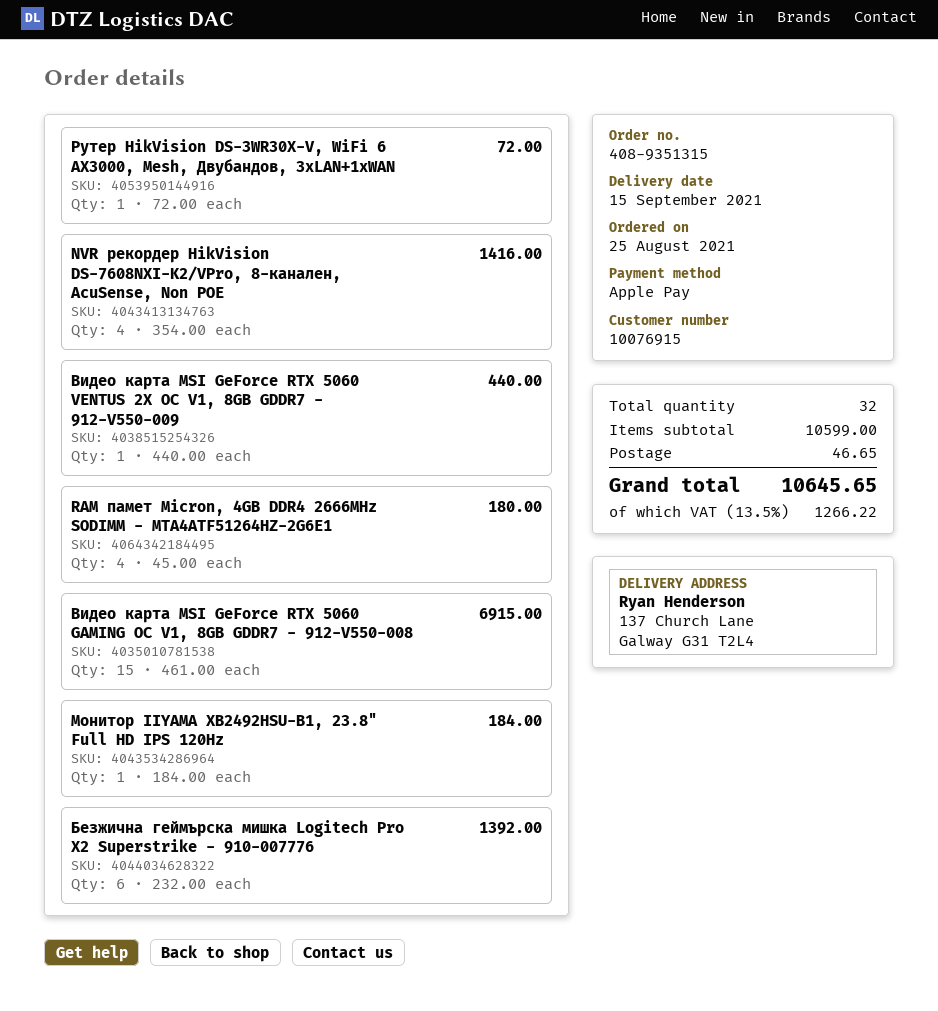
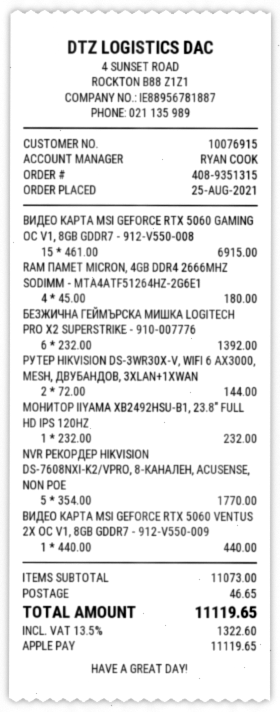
Рутер HikVision DS-3WR30X-V, WiFi 6 AX3000, Mesh, Двубандов, 3xLAN+1xWAN: 1 x 72.00 = 72.00 -> 2 x 72.00 = 144.00
NVR рекордер HikVision DS-7608NXI-K2/VPro, 8-канален, AcuSense, Non POE: 4 x 354.00 = 1416.00 -> 5 x 354.00 = 1770.00
Монитор IIYAMA XB2492HSU-B1, 23.8" Full HD IPS 120Hz: 1 x 184.00 = 184.00 -> 1 x 232.00 = 232.00
subtotal: 10599.00 -> 11073.00
tax: 13.5% = 1266.22 -> 13.5% = 1322.60
total: 10645.65 -> 11119.65

